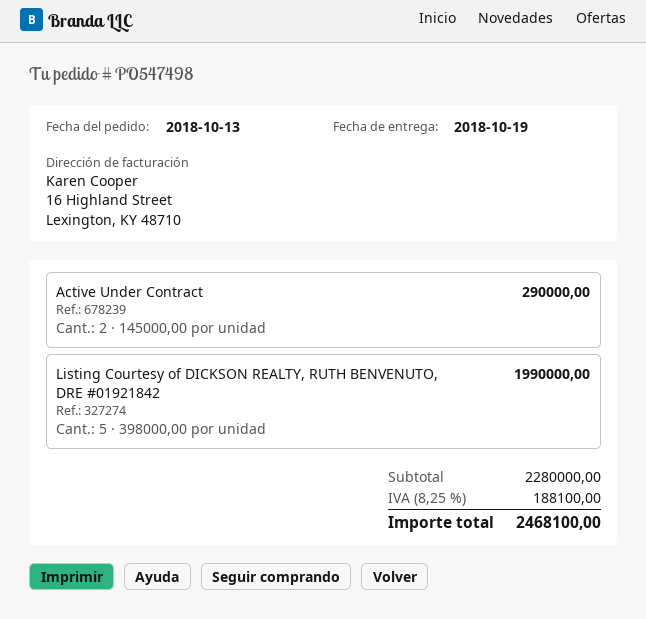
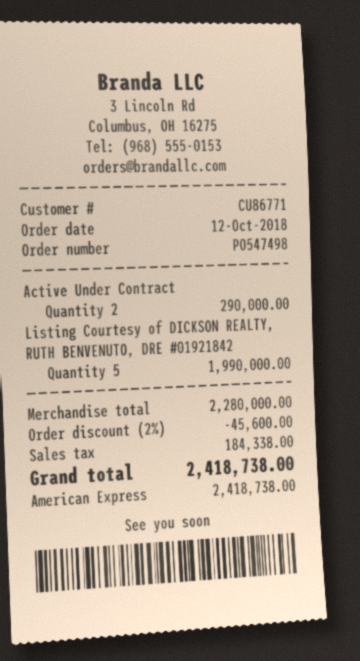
order date: 2018-10-13 -> 2018-10-12
discount: none -> 2% = 45600.00
tax: 188100.00 -> 184338.00
total: 2468100.00 -> 2418738.00

